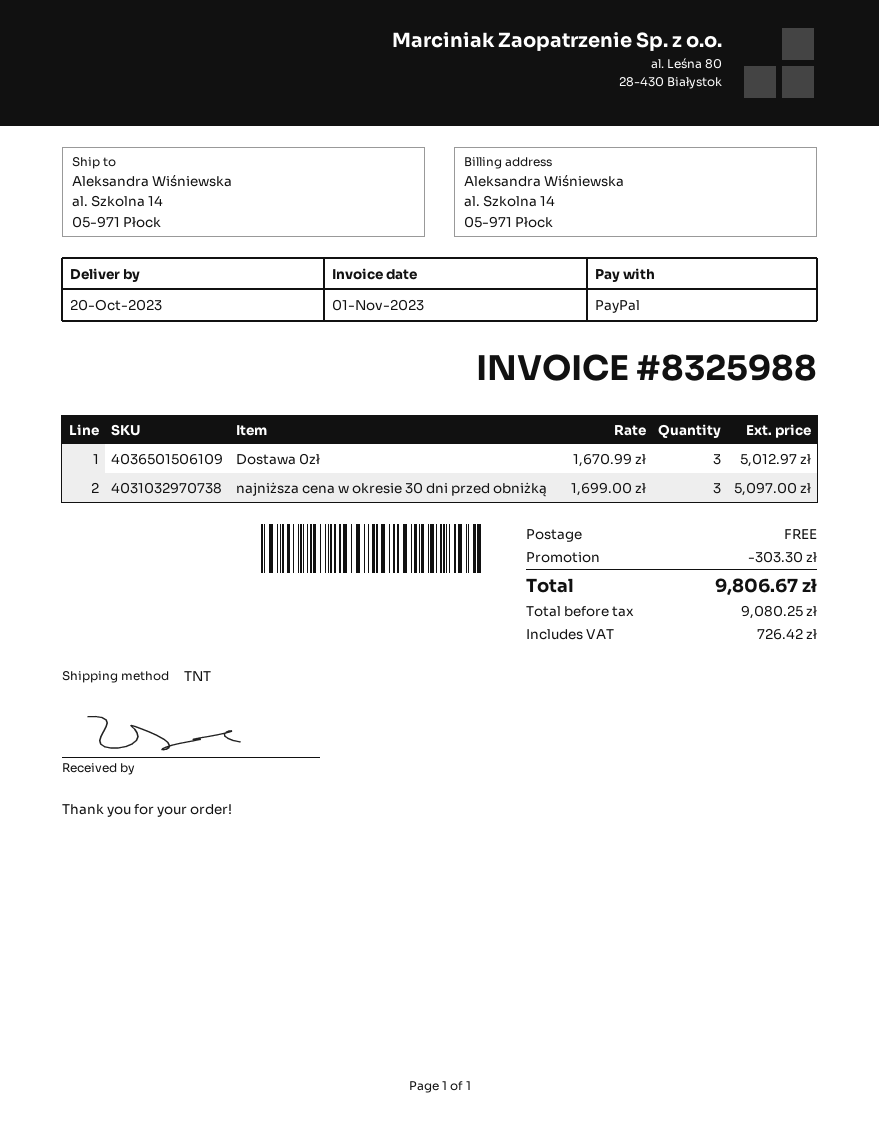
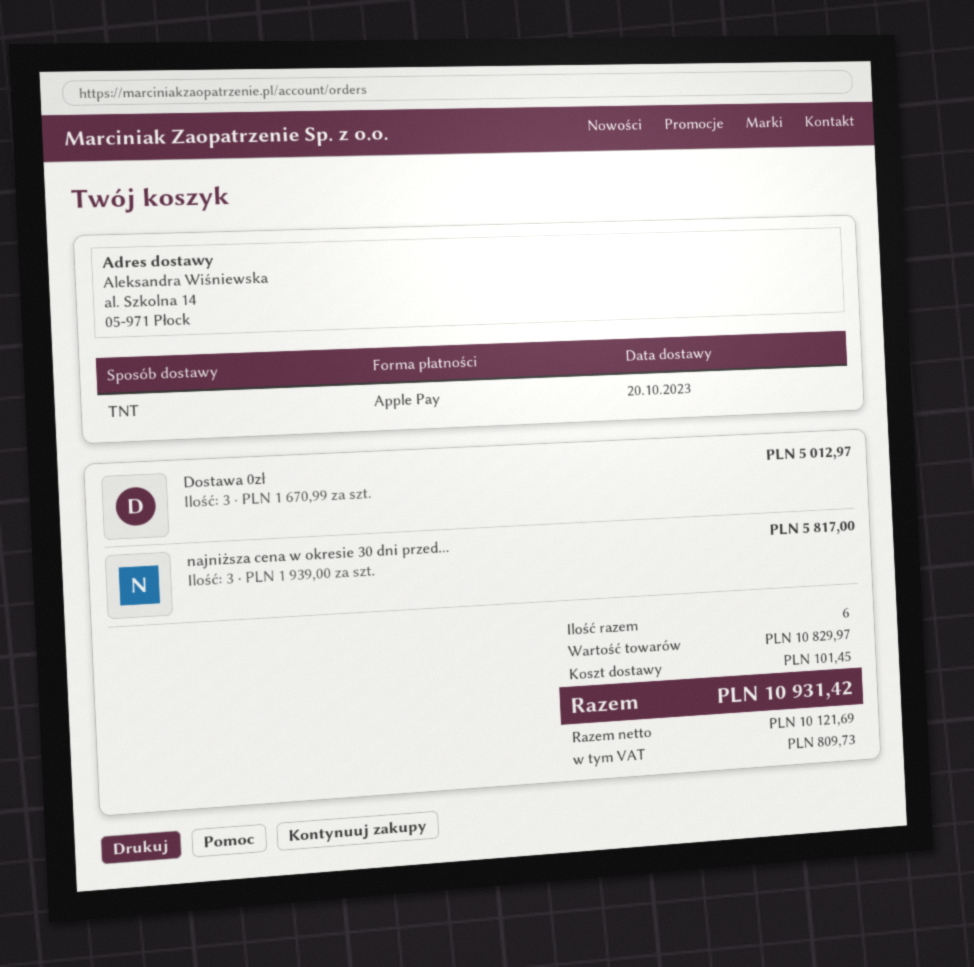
payment method: PayPal -> Apple Pay
najniższa cena w okresie 30 dni przed obniżką: 3 x 1699.00 = 5097.00 -> 3 x 1939.00 = 5817.00
discount: 303.30 -> none
shipping: 0.00 -> 101.45
net: 9080.25 -> 10121.69
tax: 726.42 -> 809.73
total: 9806.67 -> 10931.42

